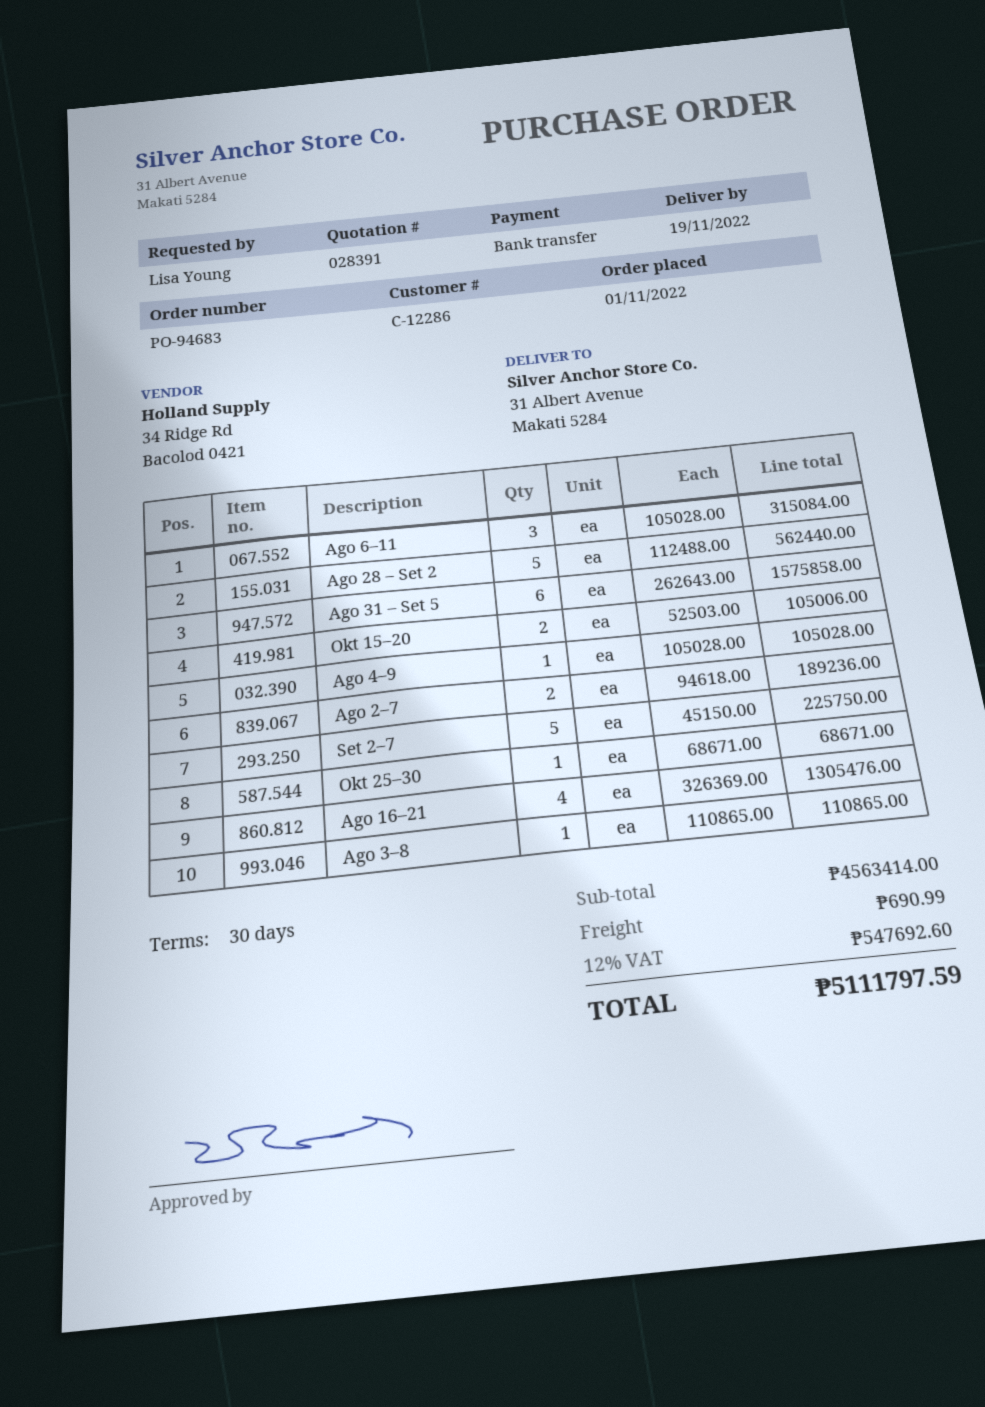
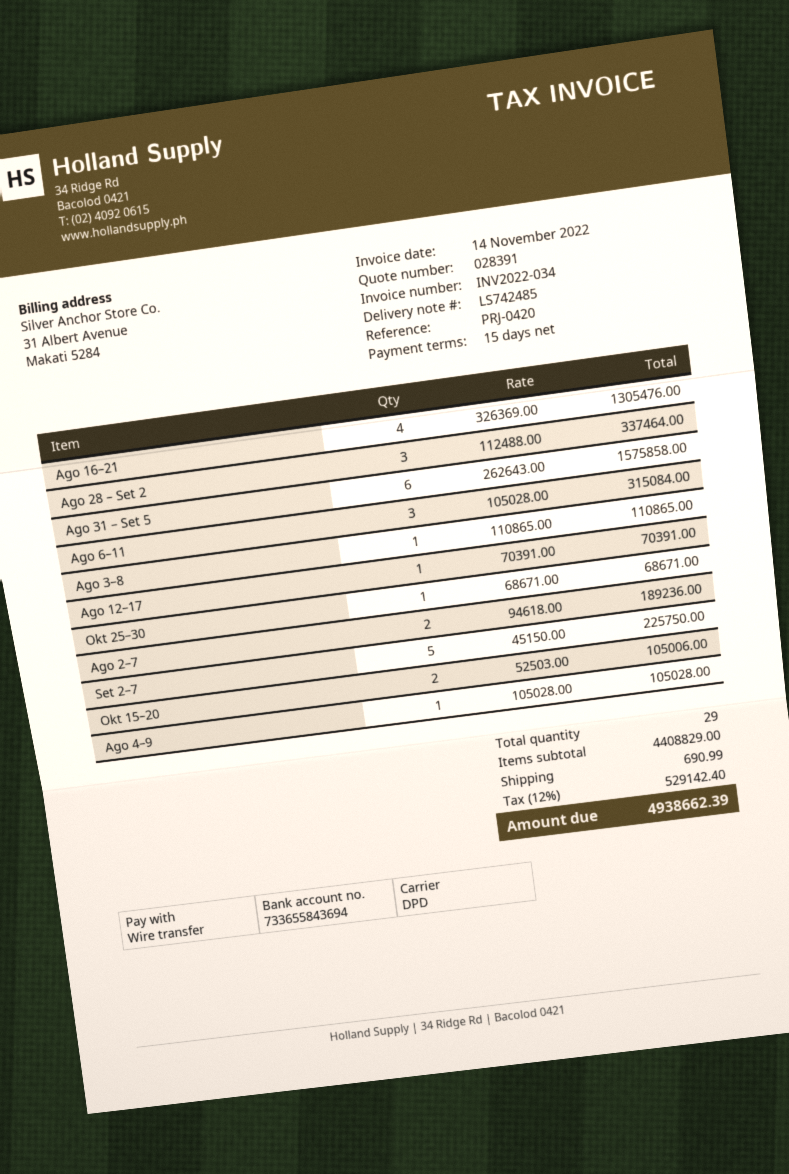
payment terms: 30 days -> 15 days
Ago 28 – Set 2: 5 x 112488.00 = 562440.00 -> 3 x 112488.00 = 337464.00
Ago 12–17: none -> 1 x 70391.00 = 70391.00
subtotal: 4563414.00 -> 4408829.00
tax: 12% = 547692.60 -> 12% = 529142.40
total: 5111797.59 -> 4938662.39

